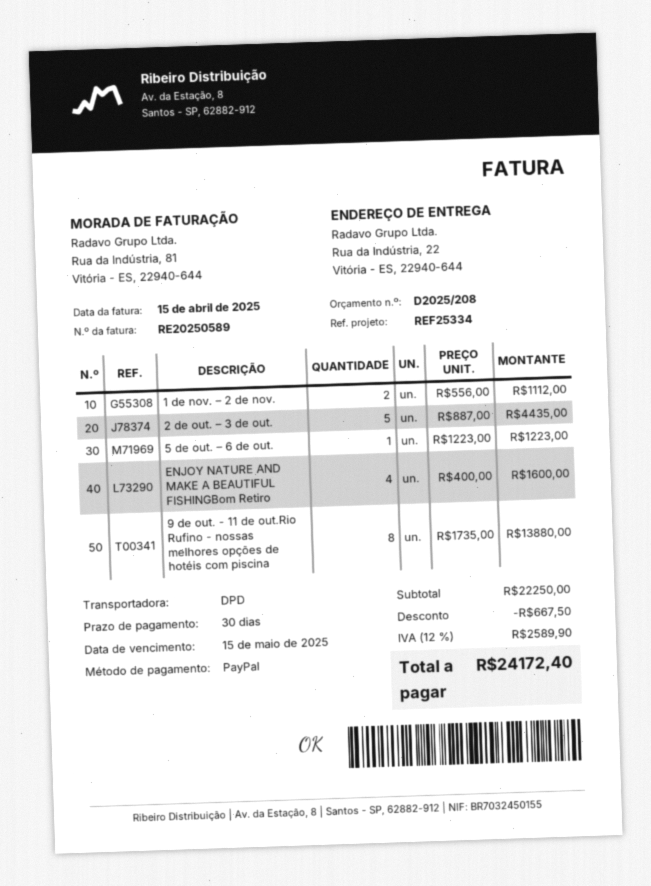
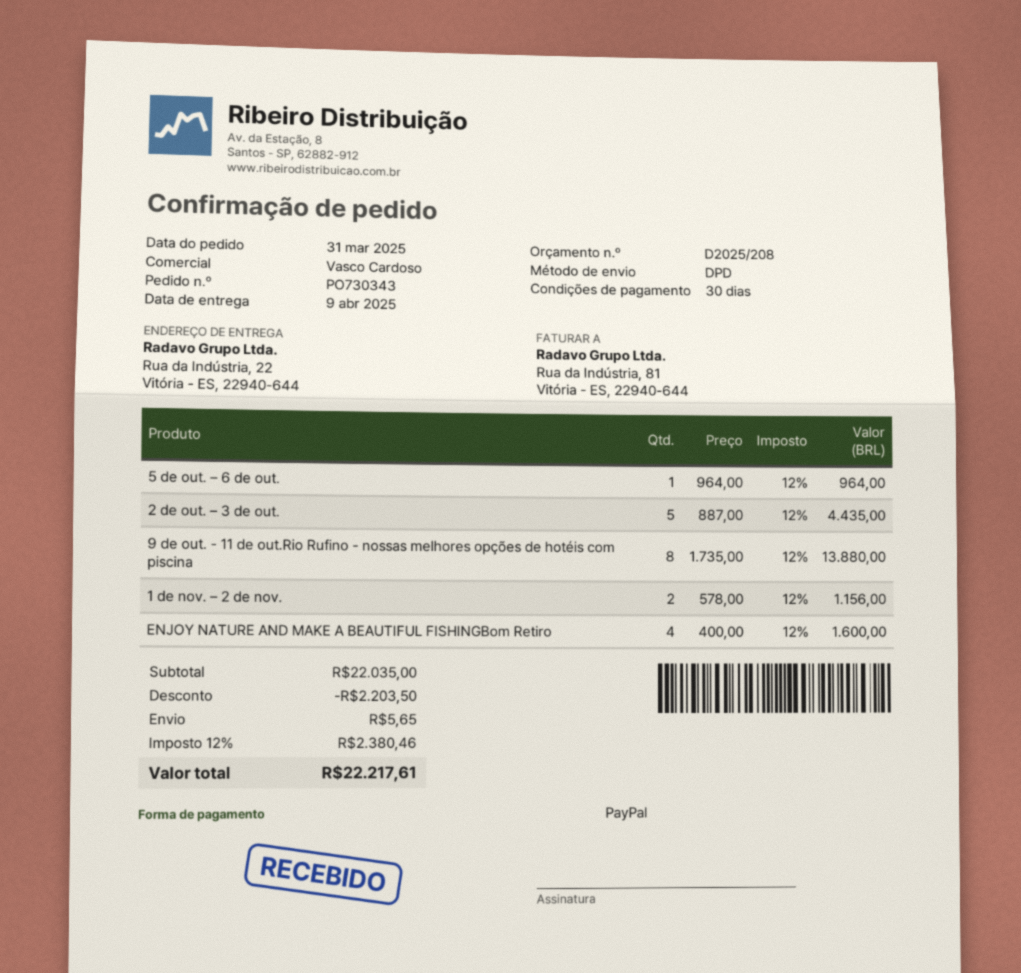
1 de nov. – 2 de nov.: 2 x 556.00 = 1112.00 -> 2 x 578.00 = 1156.00
5 de out. – 6 de out.: 1 x 1223.00 = 1223.00 -> 1 x 964.00 = 964.00
subtotal: 22250.00 -> 22035.00
discount: 667.50 -> 2203.50
shipping: none -> 5.65
tax: 12% = 2589.90 -> 12% = 2380.46
total: 24172.40 -> 22217.61

